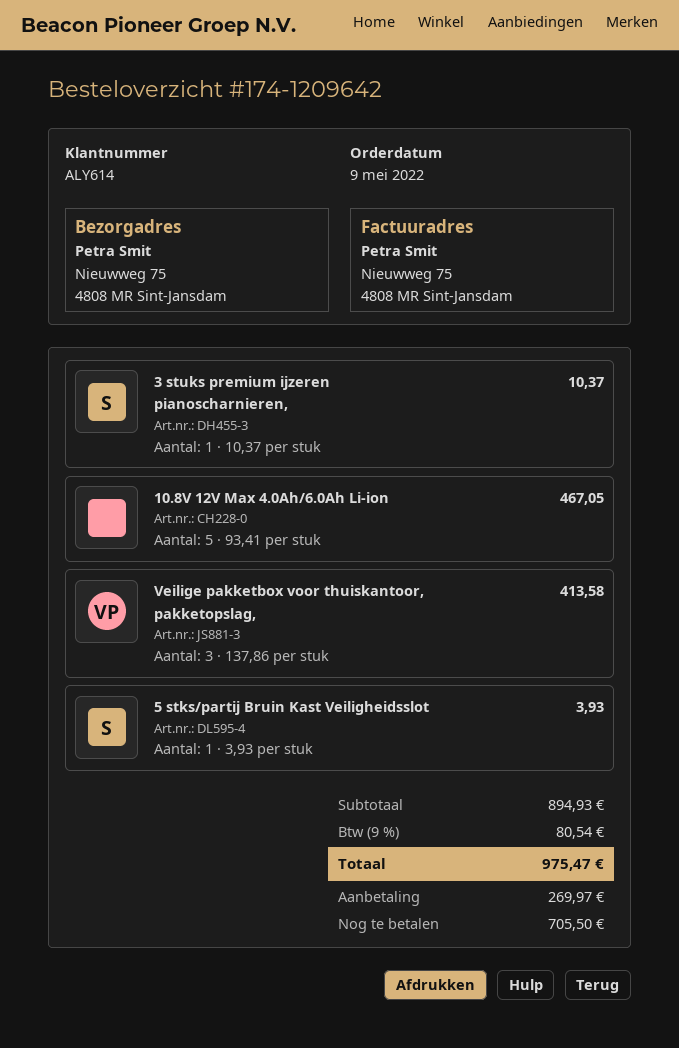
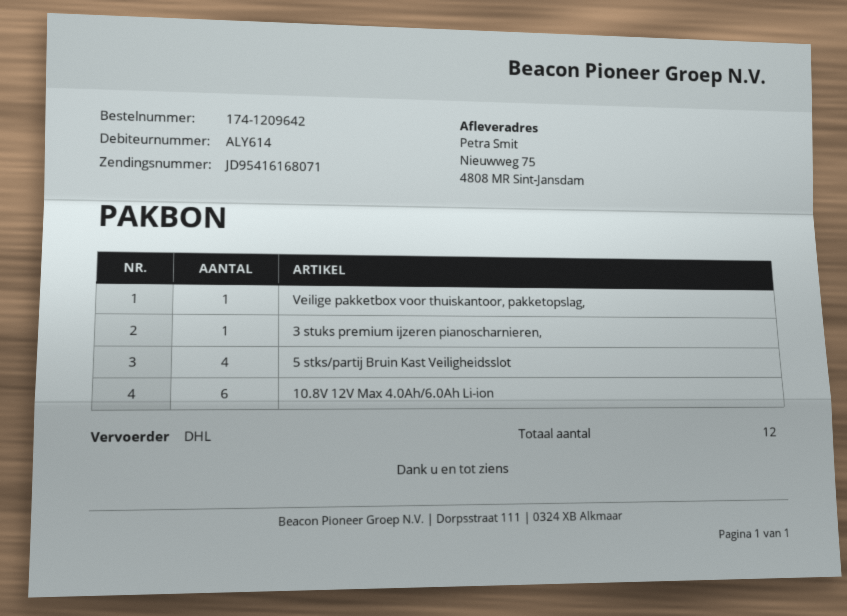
10.8V 12V Max 4.0Ah/6.0Ah Li-ion: 5 -> 6
Veilige pakketbox voor thuiskantoor, pakketopslag,: 3 -> 1
5 stks/partij Bruin Kast Veiligheidsslot: 1 -> 4

